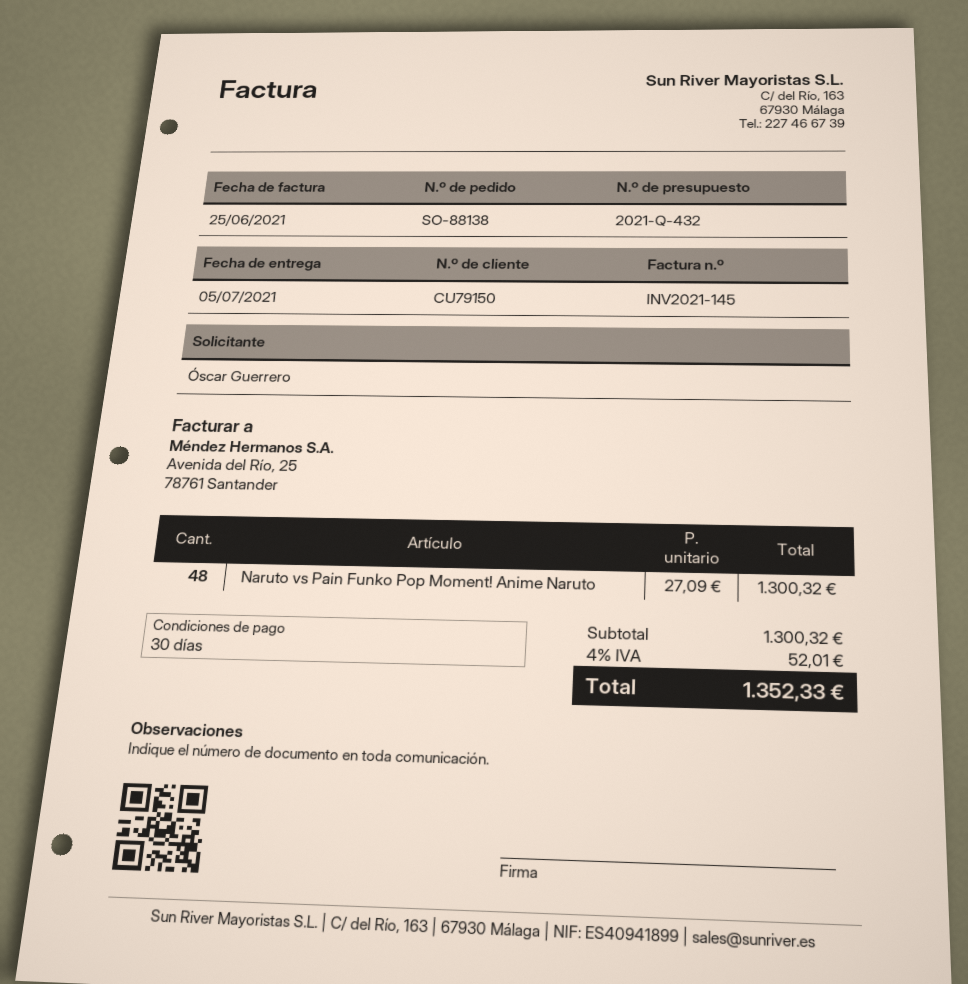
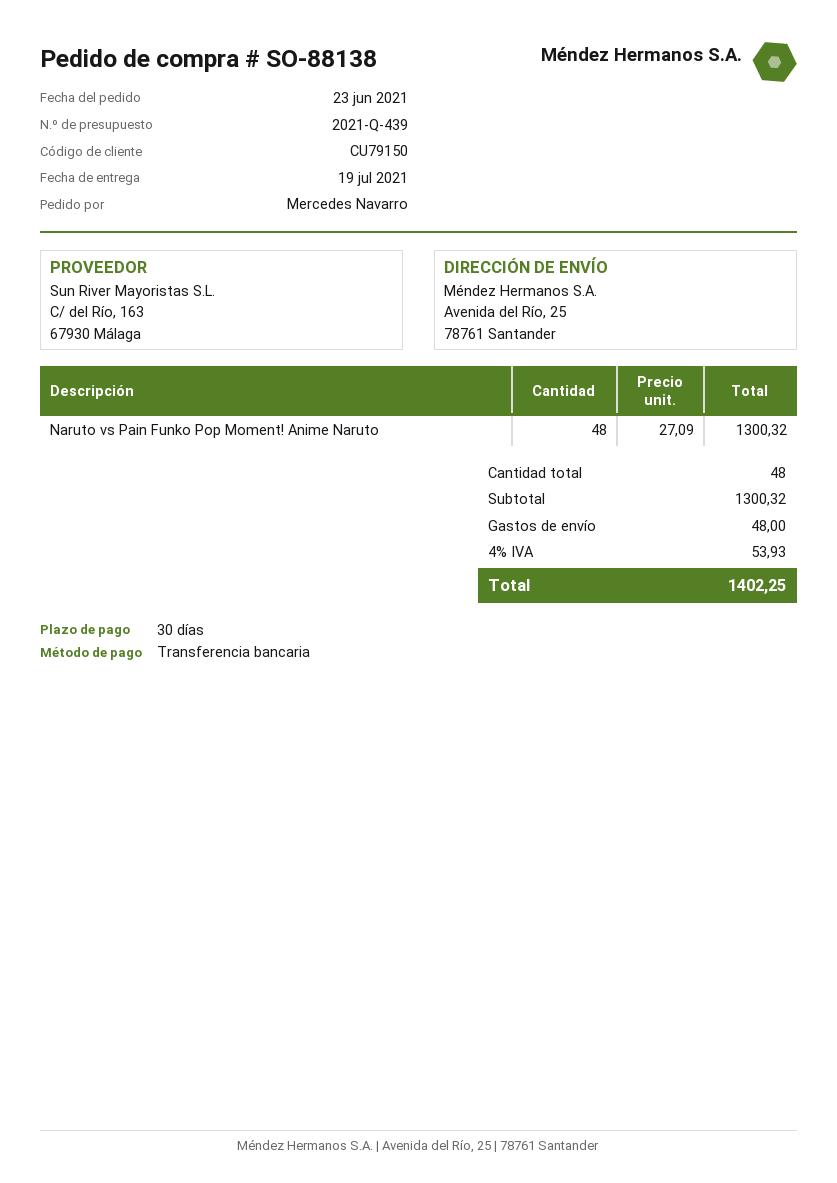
quote number: 2021-Q-432 -> 2021-Q-439
delivery date: 2021-07-05 -> 2021-07-19
ordered by: Óscar Guerrero -> Mercedes Navarro
shipping: none -> 48.00
tax: 4% = 52.01 -> 4% = 53.93
total: 1352.33 -> 1402.25

